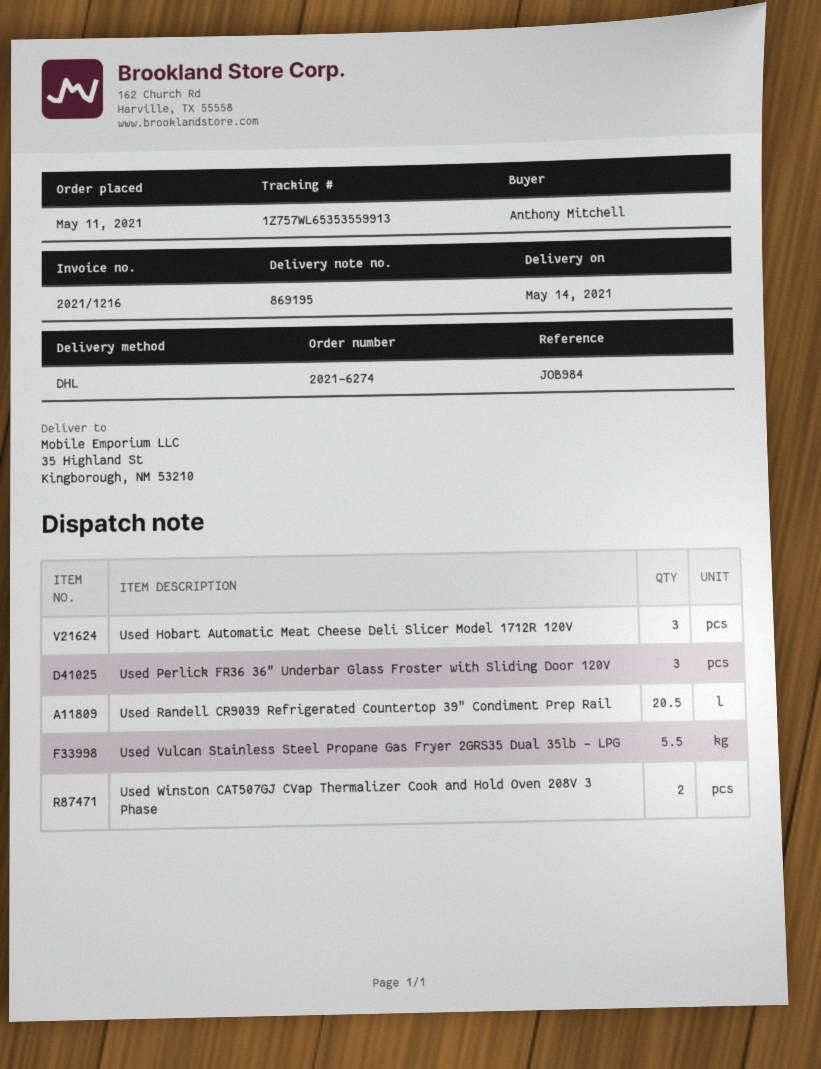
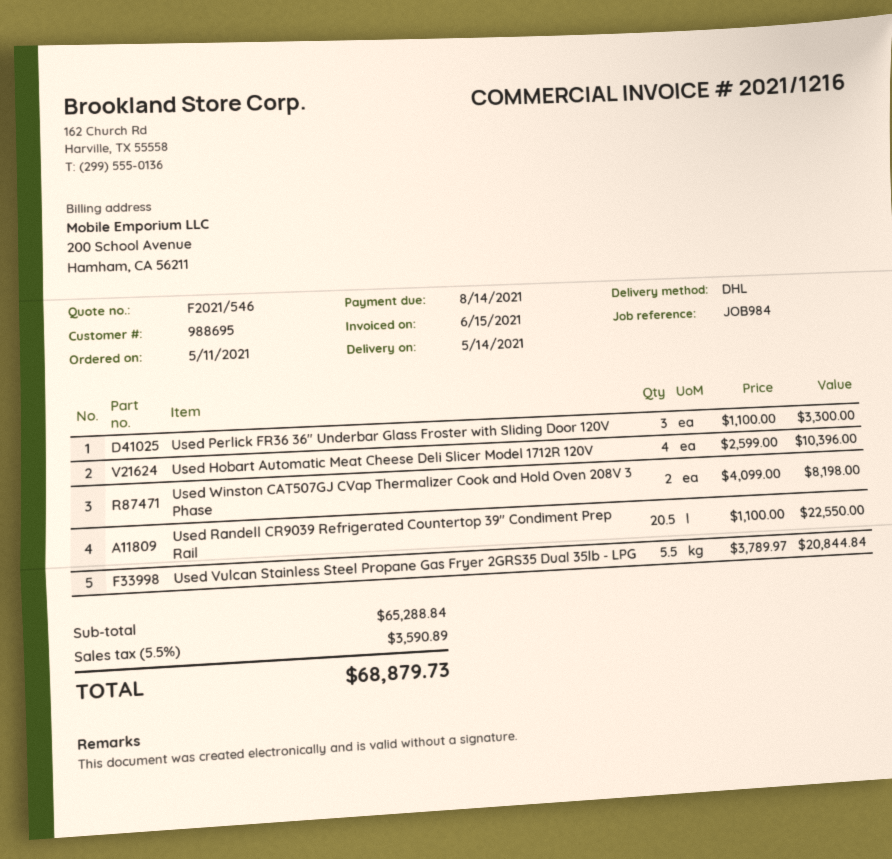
Used Hobart Automatic Meat Cheese Deli Slicer Model 1712R 120V: 3 -> 4

